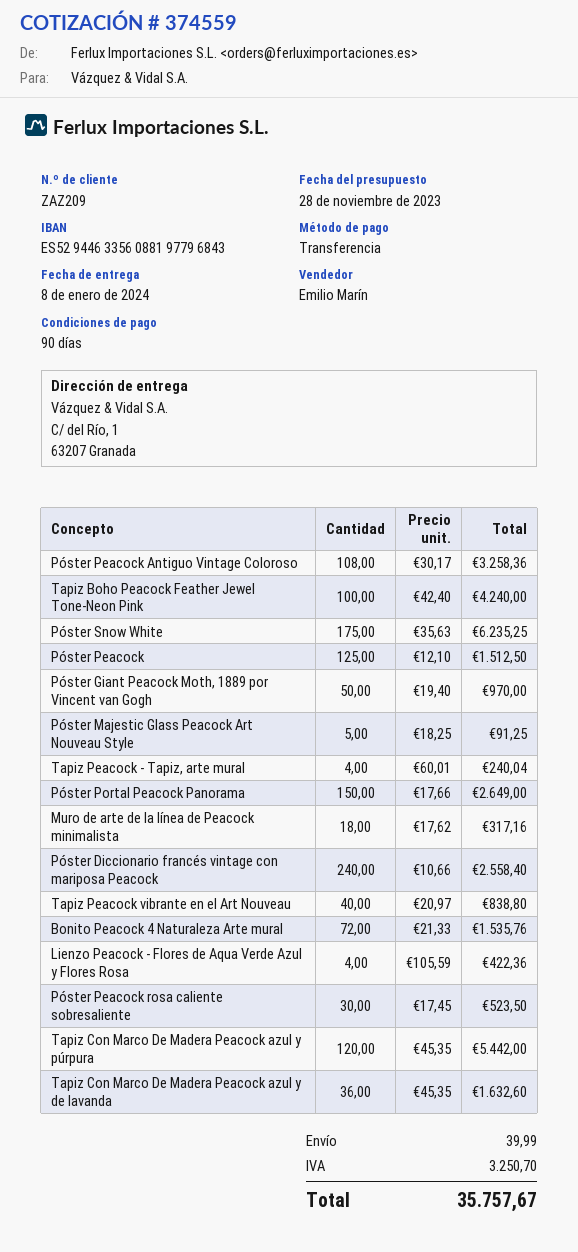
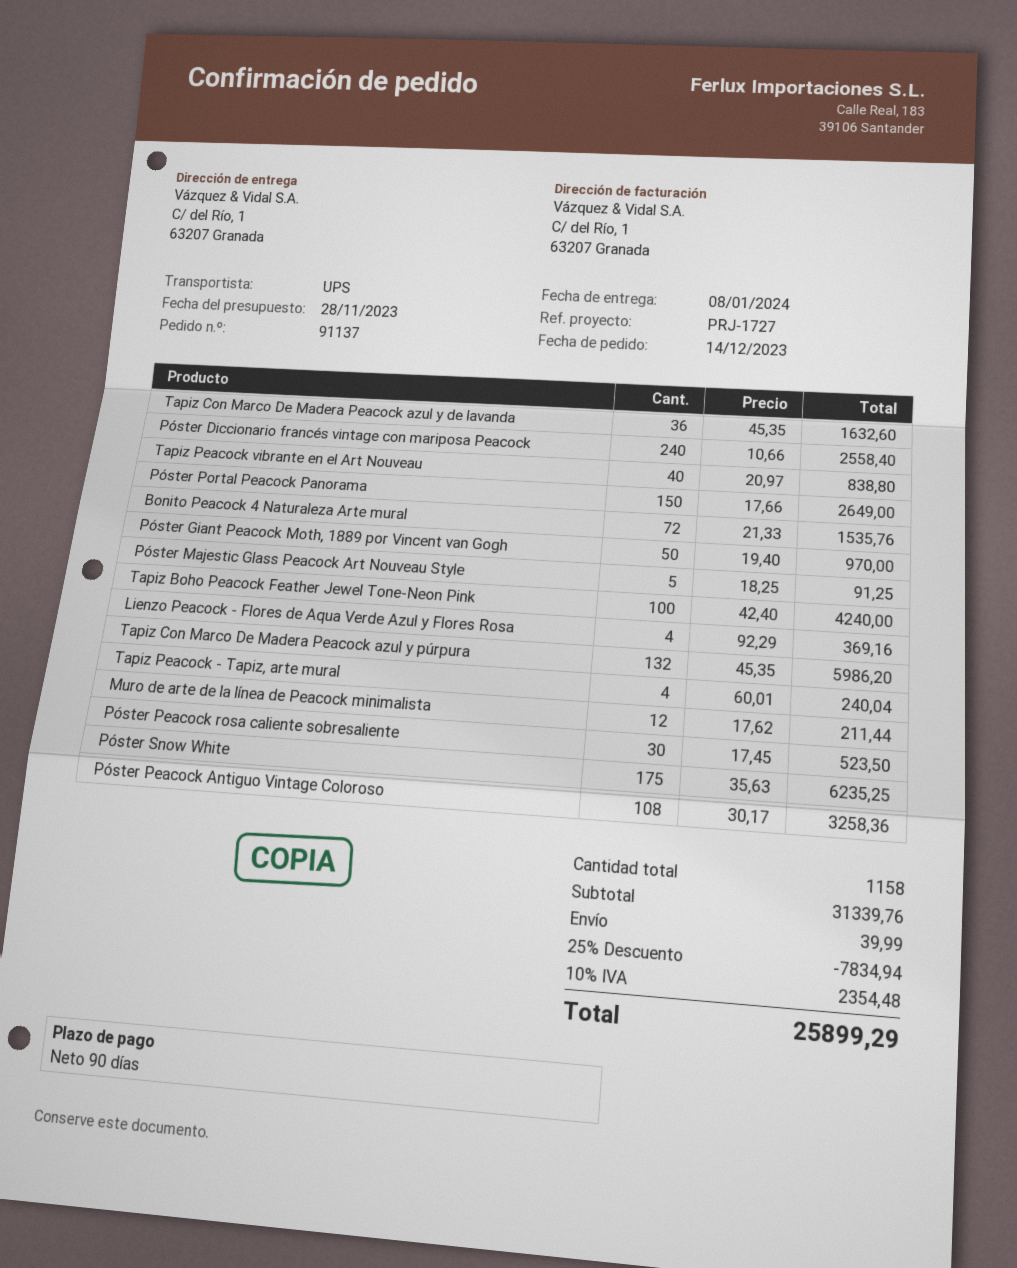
Póster Peacock: 125 x 12.10 = 1512.50 -> none
Muro de arte de la línea de Peacock minimalista: 18 x 17.62 = 317.16 -> 12 x 17.62 = 211.44
Lienzo Peacock - Flores de Aqua Verde Azul y Flores Rosa: 4 x 105.59 = 422.36 -> 4 x 92.29 = 369.16
Tapiz Con Marco De Madera Peacock azul y púrpura: 120 x 45.35 = 5442.00 -> 132 x 45.35 = 5986.20
discount: none -> 25% = 7834.94
tax: 3250.70 -> 2354.48
total: 35757.67 -> 25899.29

